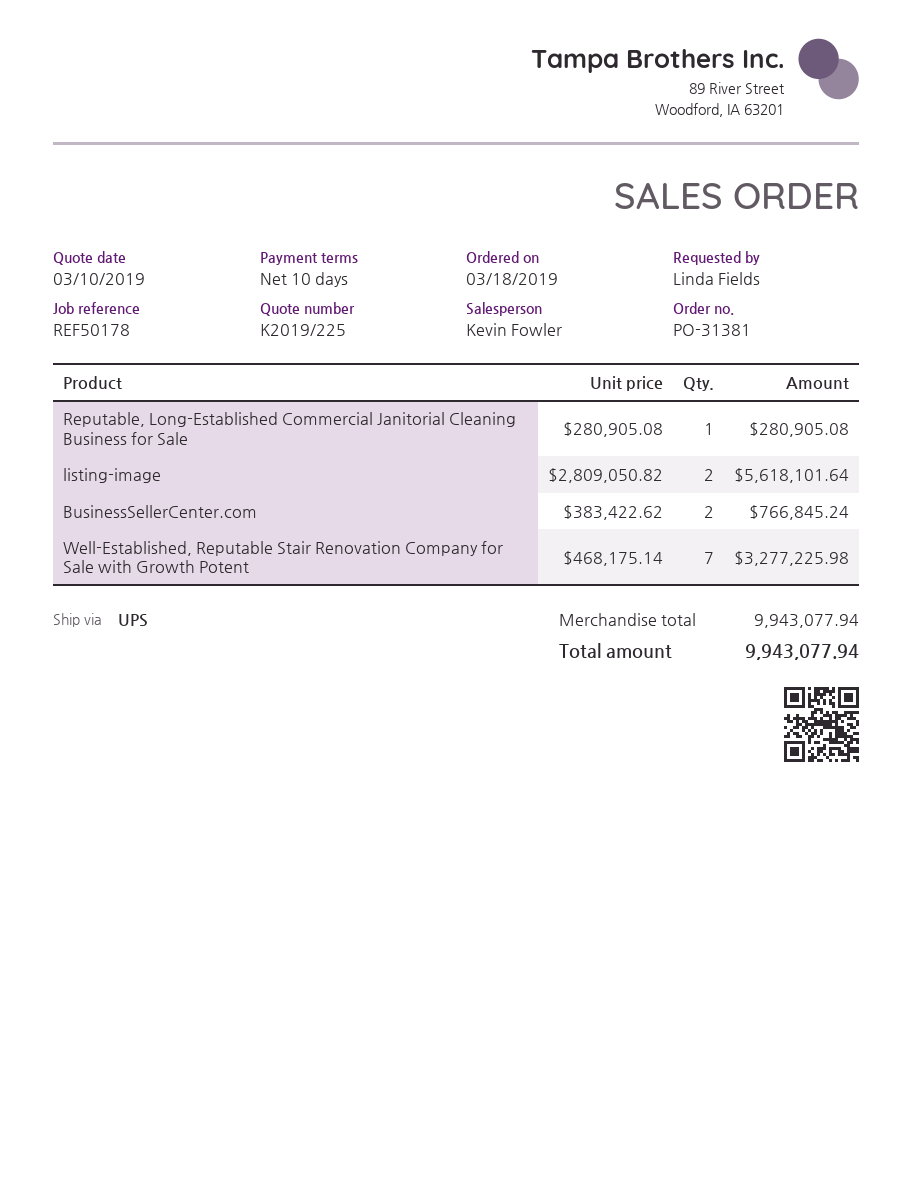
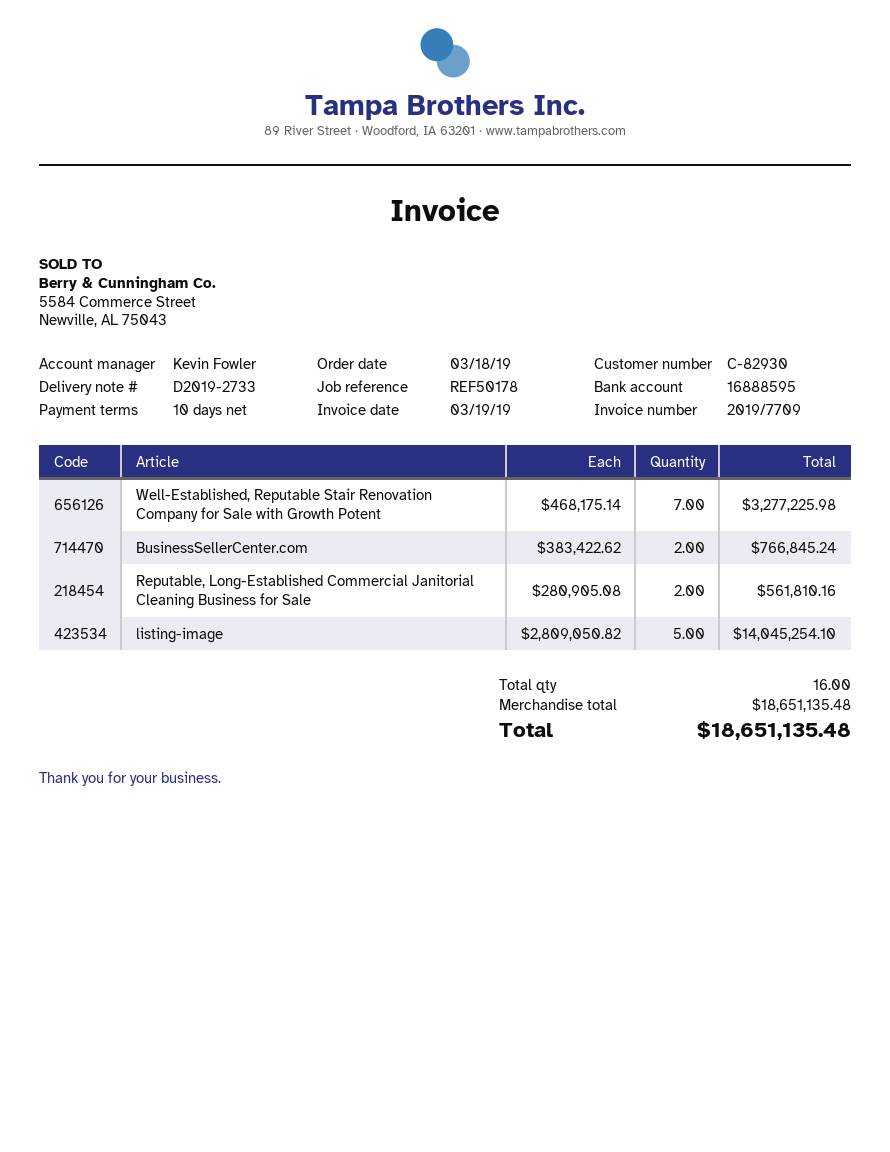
Reputable, Long-Established Commercial Janitorial Cleaning Business for Sale: 1 x 280905.08 = 280905.08 -> 2 x 280905.08 = 561810.16
listing-image: 2 x 2809050.82 = 5618101.64 -> 5 x 2809050.82 = 14045254.10
subtotal: 9943077.94 -> 18651135.48
total: 9943077.94 -> 18651135.48

